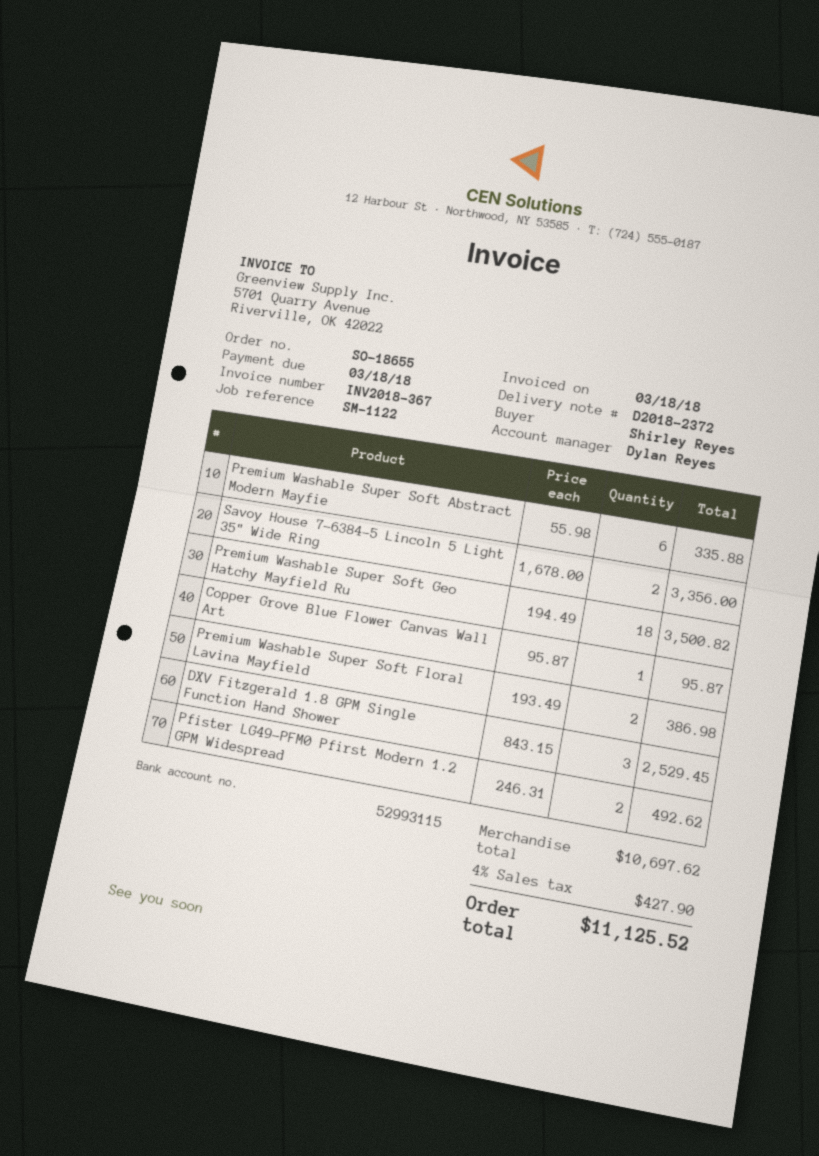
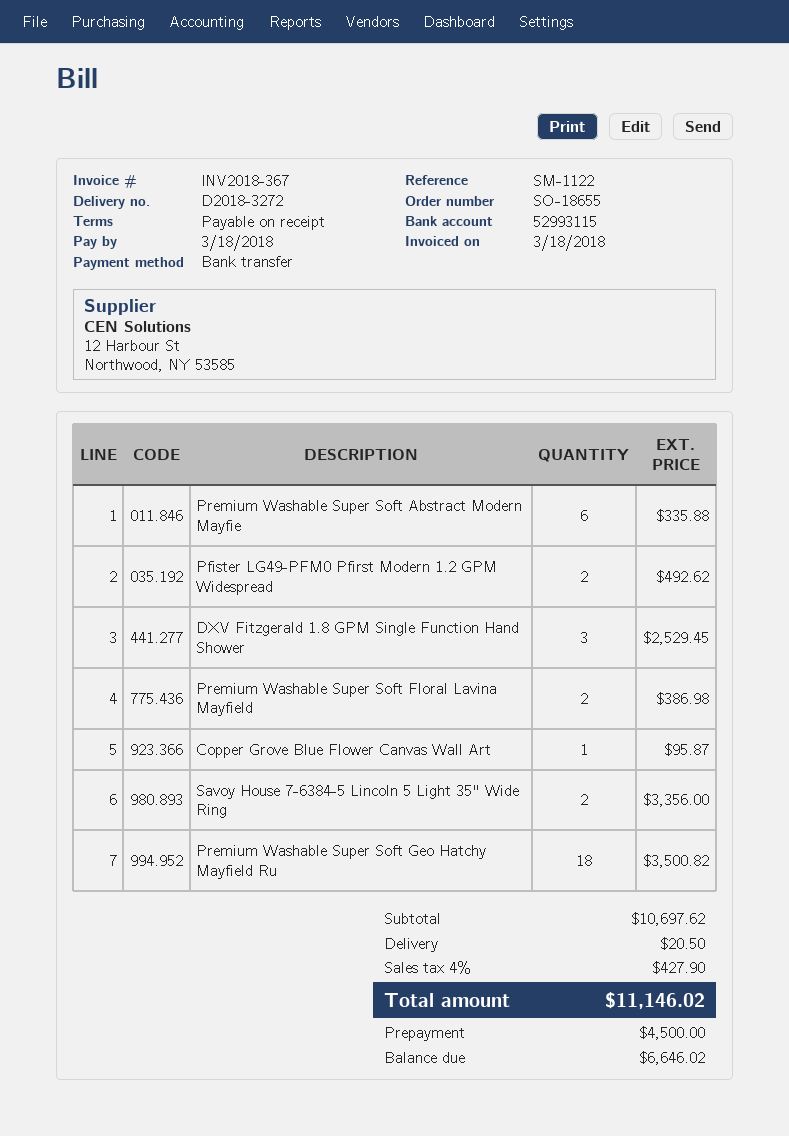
delivery note number: D2018-2372 -> D2018-3272
shipping: none -> 20.50
total: 11125.52 -> 11146.02

